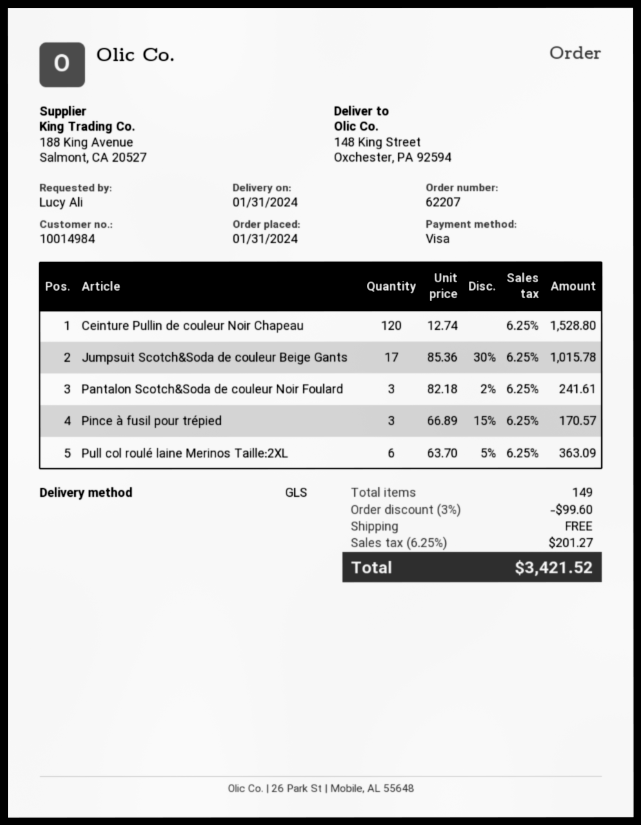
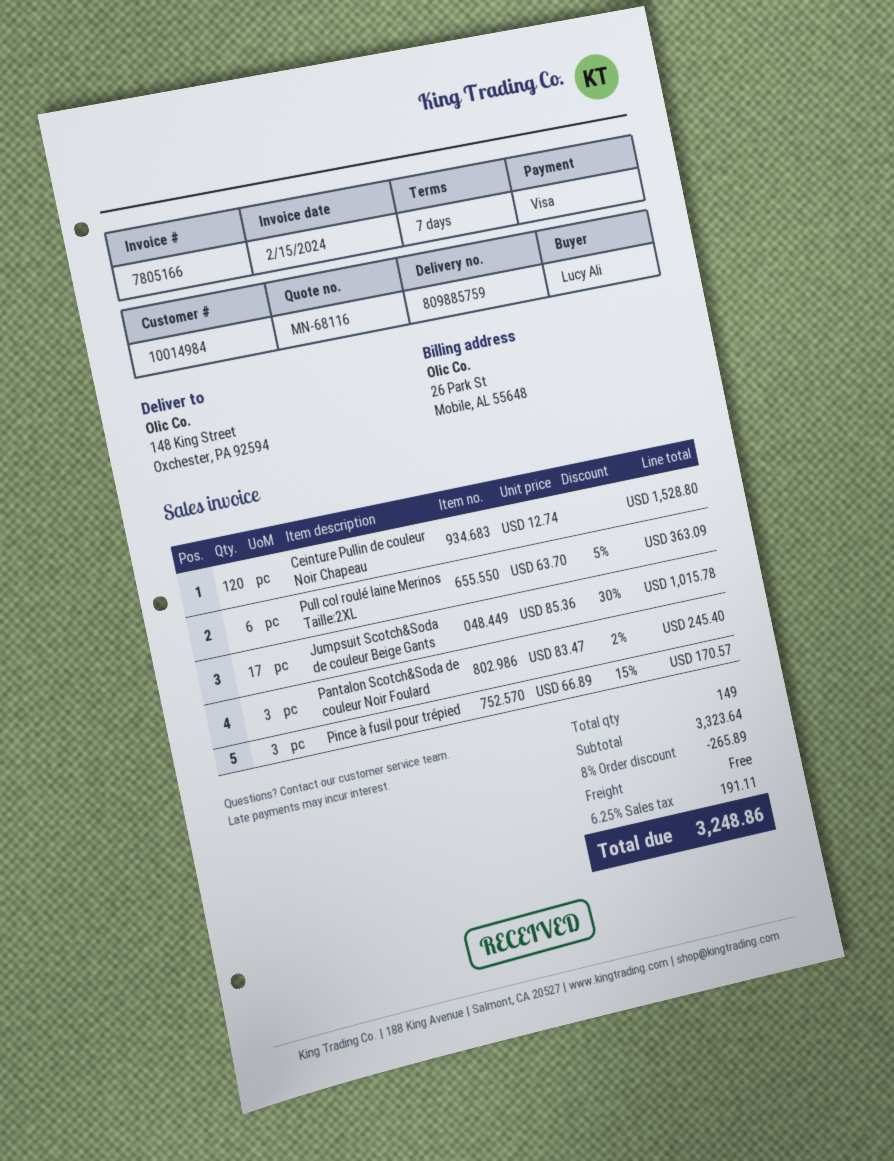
Pantalon Scotch&Soda de couleur Noir Foulard: 3 x 82.18 - 2% = 241.61 -> 3 x 83.47 - 2% = 245.40
discount: 3% = 99.60 -> 8% = 265.89
tax: 6.25% = 201.27 -> 6.25% = 191.11
total: 3421.52 -> 3248.86

